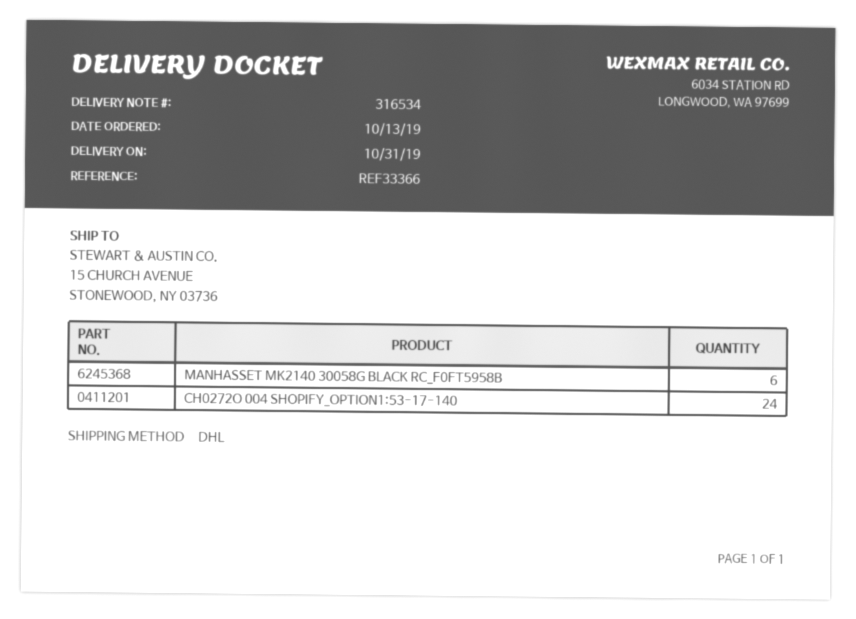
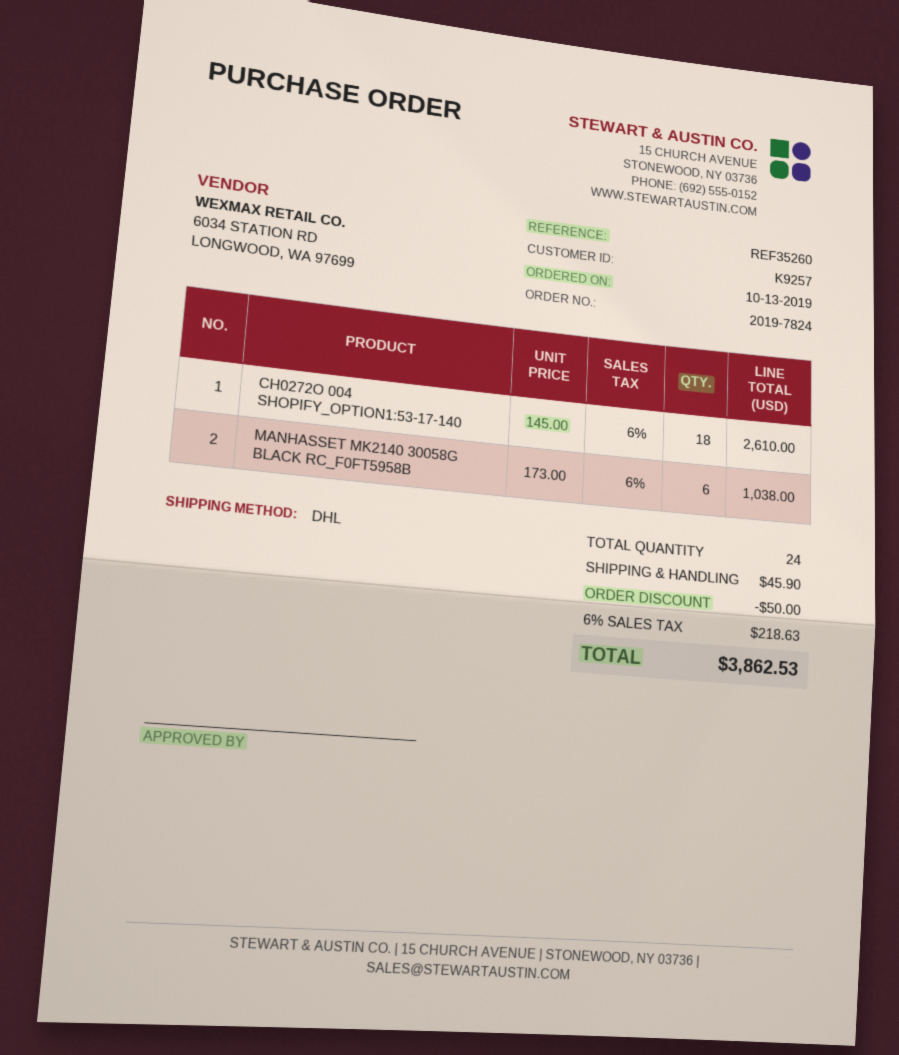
reference: REF33366 -> REF35260
CH0272O 004 SHOPIFY_OPTION1:53-17-140: 24 -> 18

